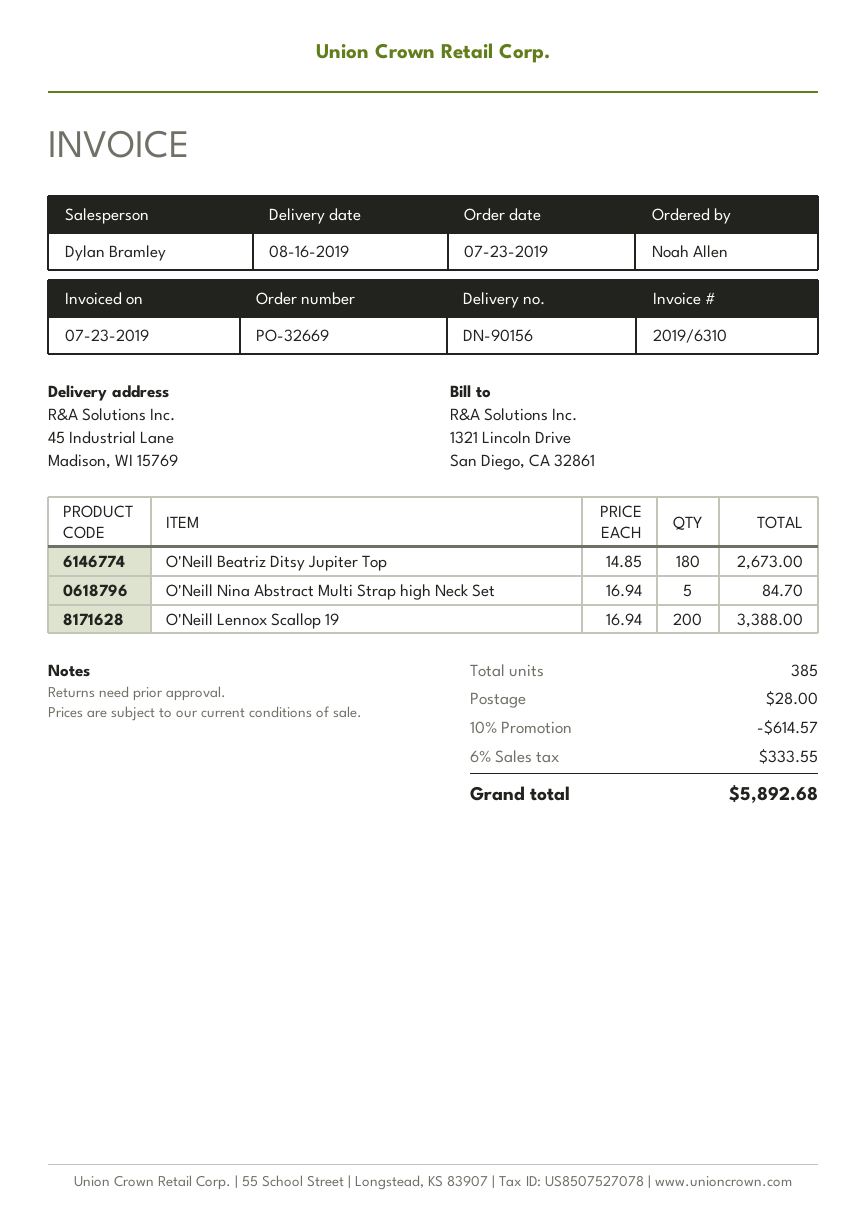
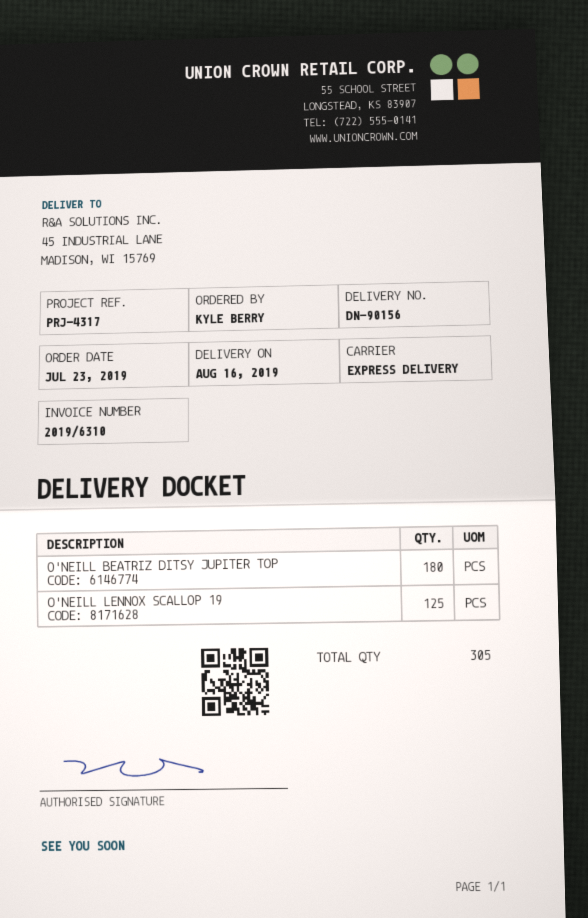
ordered by: Noah Allen -> KYLE BERRY
O'Neill Nina Abstract Multi Strap high Neck Set: 5 -> none
O'Neill Lennox Scallop 19: 200 -> 125
total quantity: 385 -> 305

